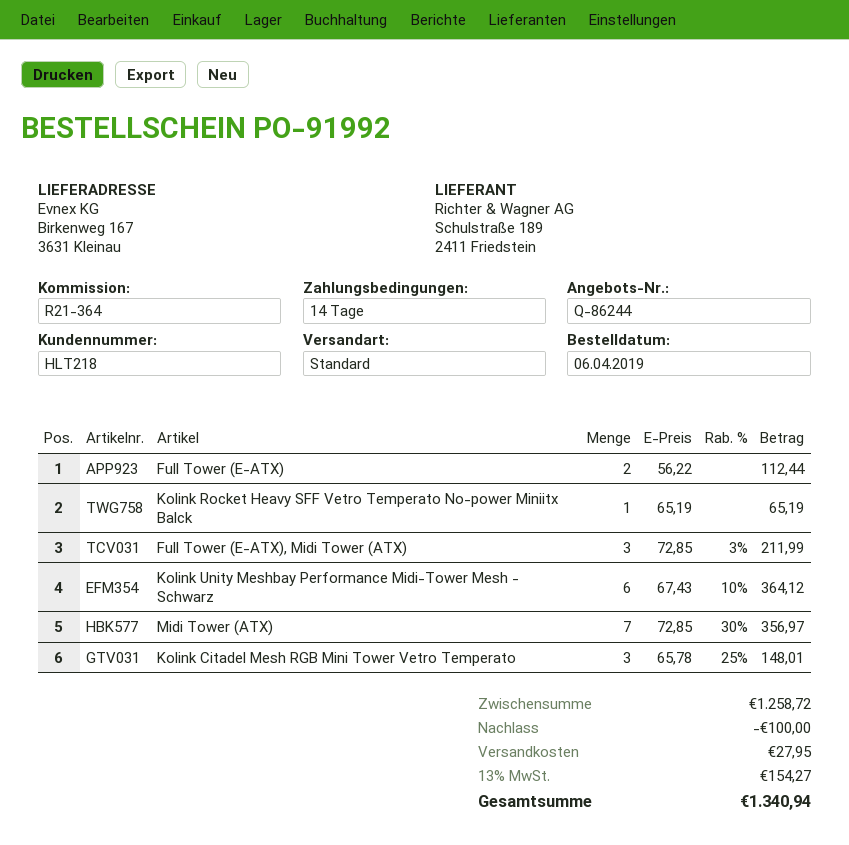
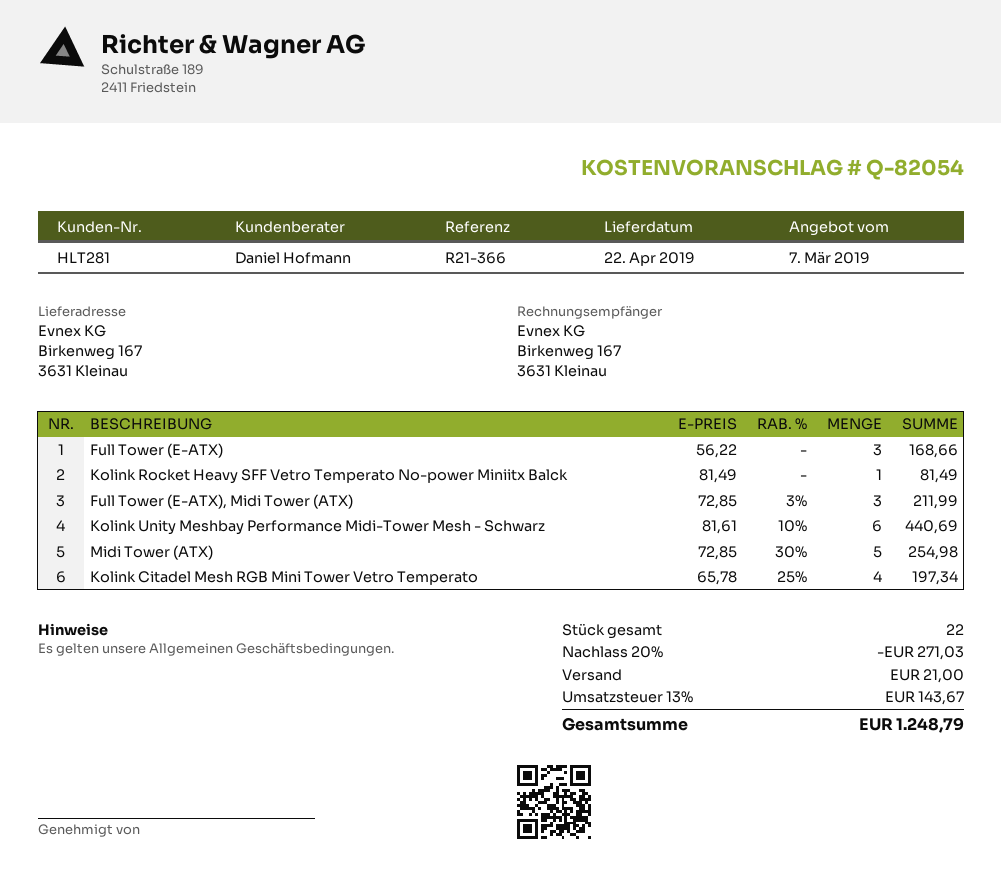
quote number: Q-86244 -> Q-82054
customer number: HLT218 -> HLT281
reference: R21-364 -> R21-366
Full Tower (E-ATX): 2 x 56.22 = 112.44 -> 3 x 56.22 = 168.66
Kolink Rocket Heavy SFF Vetro Temperato No-power Miniitx Balck: 1 x 65.19 = 65.19 -> 1 x 81.49 = 81.49
Kolink Unity Meshbay Performance Midi-Tower Mesh - Schwarz: 6 x 67.43 - 10% = 364.12 -> 6 x 81.61 - 10% = 440.69
Midi Tower (ATX): 7 x 72.85 - 30% = 356.97 -> 5 x 72.85 - 30% = 254.98
Kolink Citadel Mesh RGB Mini Tower Vetro Temperato: 3 x 65.78 - 25% = 148.01 -> 4 x 65.78 - 25% = 197.34
discount: 100.00 -> 271.03
shipping: 27.95 -> 21.00
tax: 13% = 154.27 -> 13% = 143.67
total: 1340.94 -> 1248.79

